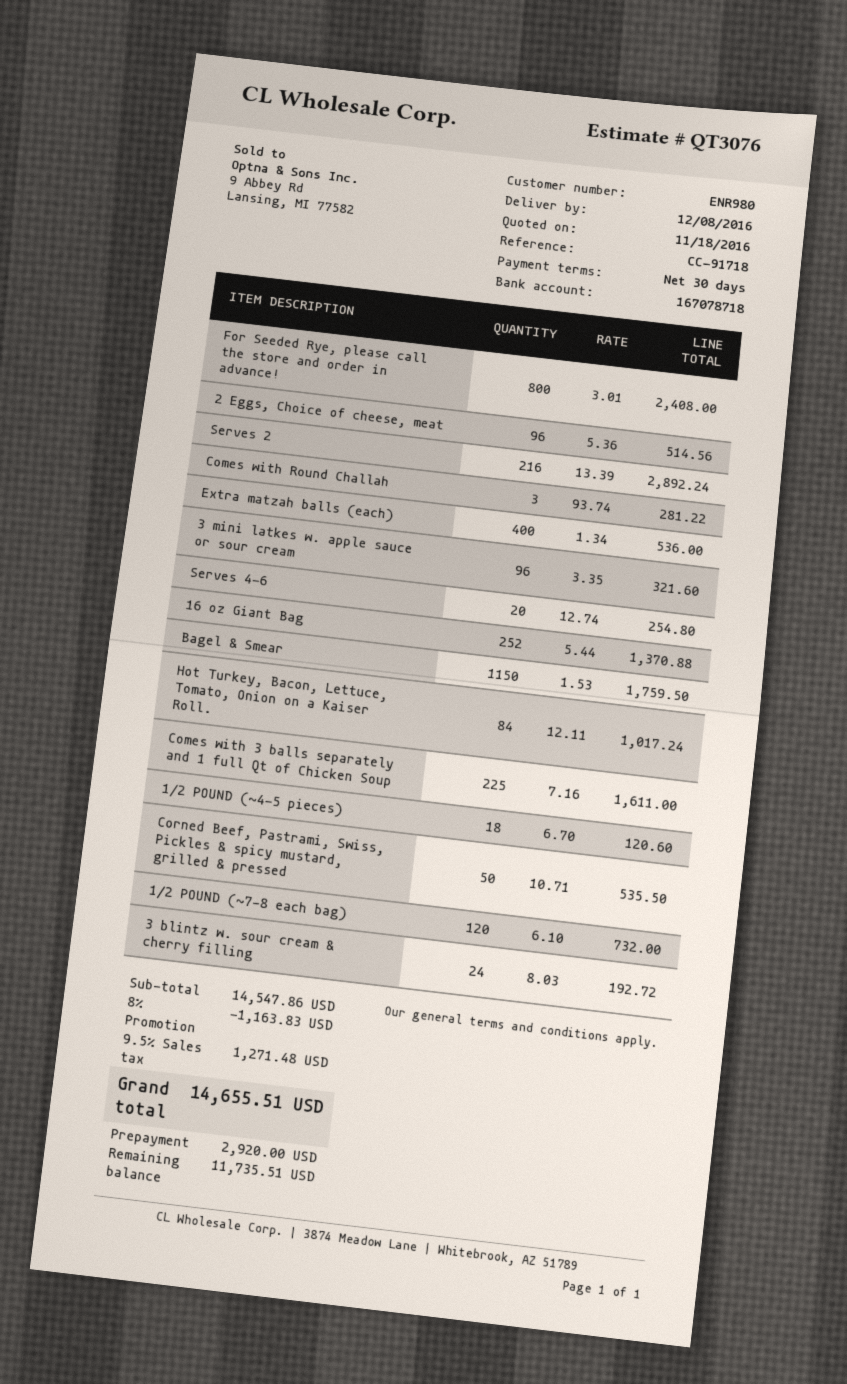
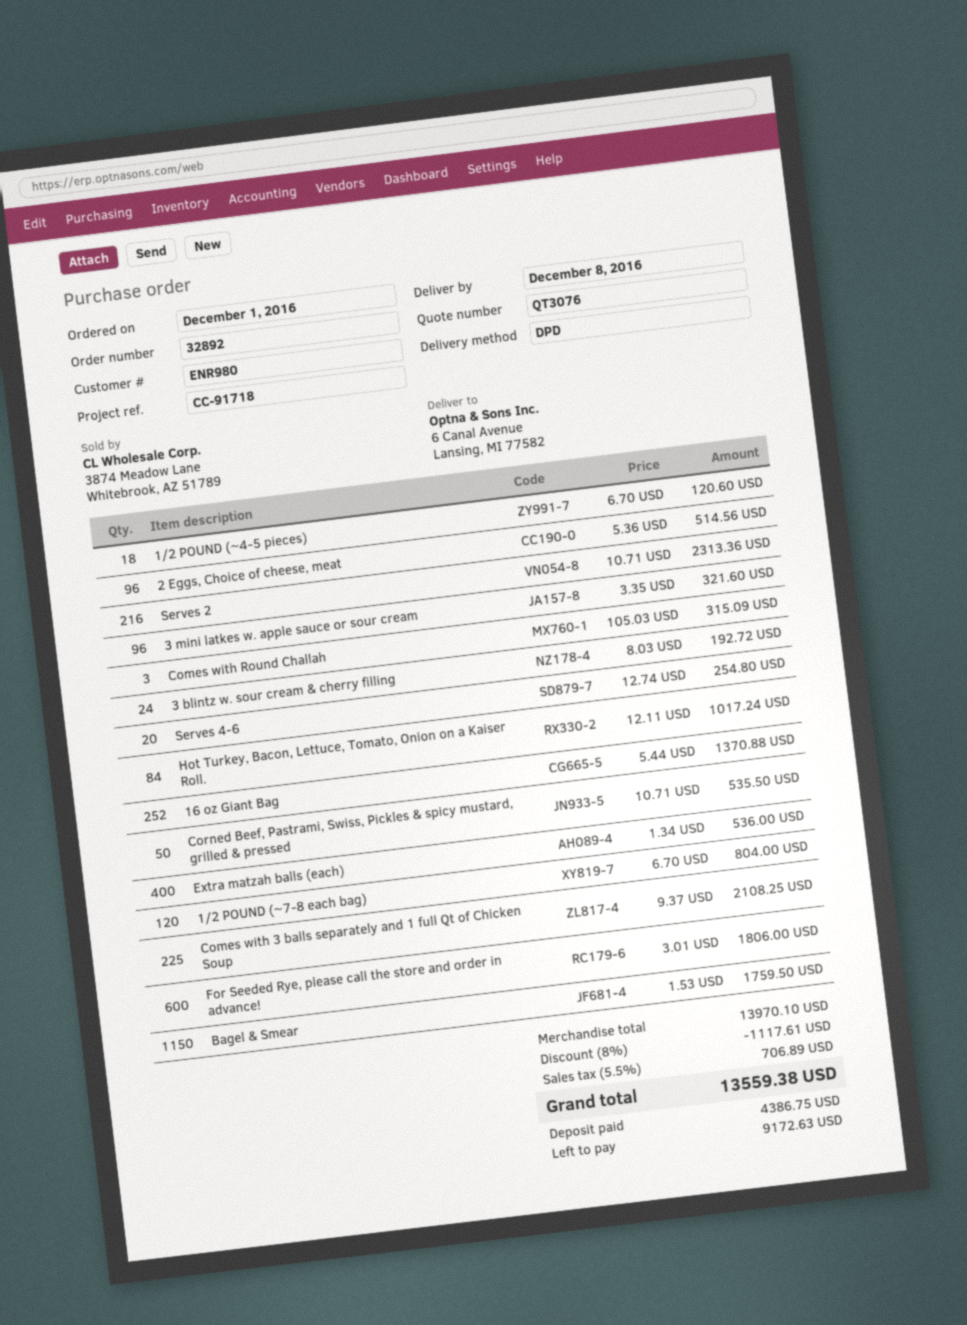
For Seeded Rye, please call the store and order in advance!: 800 x 3.01 = 2408.00 -> 600 x 3.01 = 1806.00
Serves 2: 216 x 13.39 = 2892.24 -> 216 x 10.71 = 2313.36
Comes with Round Challah: 3 x 93.74 = 281.22 -> 3 x 105.03 = 315.09
Comes with 3 balls separately and 1 full Qt of Chicken Soup: 225 x 7.16 = 1611.00 -> 225 x 9.37 = 2108.25
1/2 POUND (~7-8 each bag): 120 x 6.10 = 732.00 -> 120 x 6.70 = 804.00
subtotal: 14547.86 -> 13970.10
discount: 8% = 1163.83 -> 8% = 1117.61
tax: 9.5% = 1271.48 -> 5.5% = 706.89
total: 14655.51 -> 13559.38
deposit: 2920.00 -> 4386.75
balance: 11735.51 -> 9172.63

